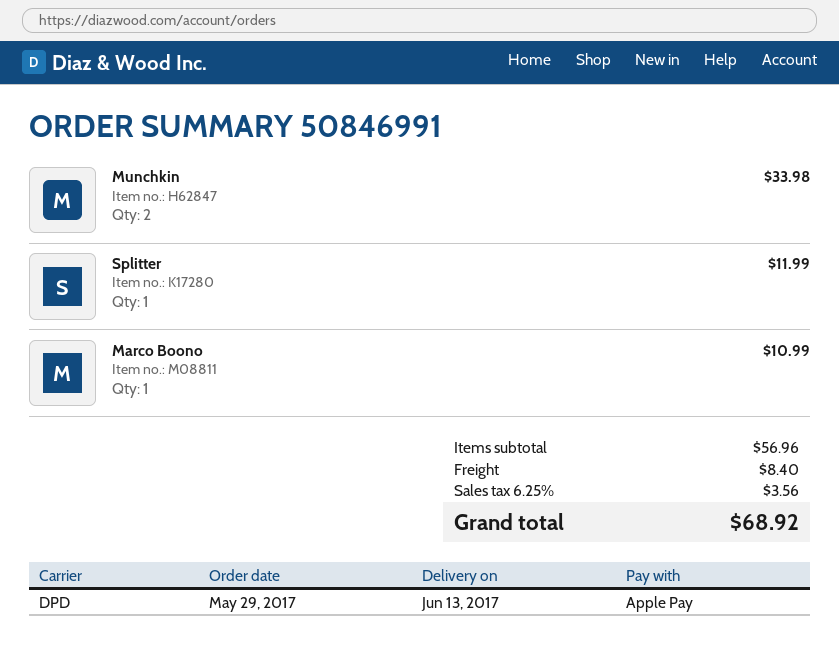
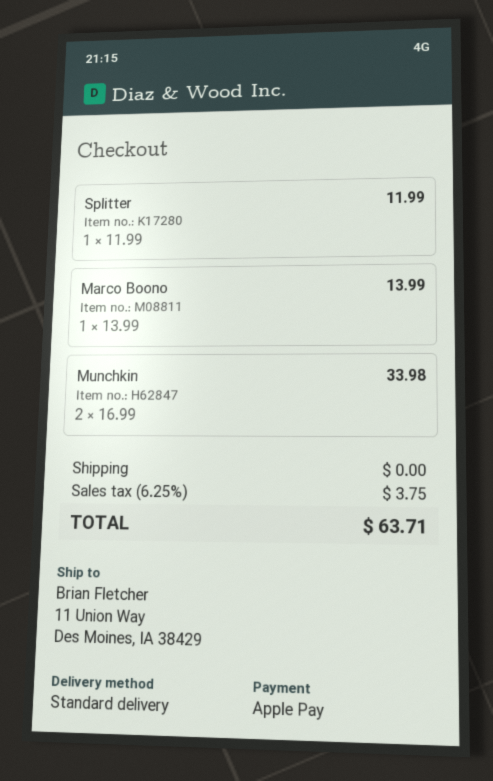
shipping method: DPD -> standard
Marco Boono: 1 for 10.99 -> 1 for 13.99
shipping: 8.40 -> 0.00
tax: 6.25% = 3.56 -> 6.25% = 3.75
total: 68.92 -> 63.71

